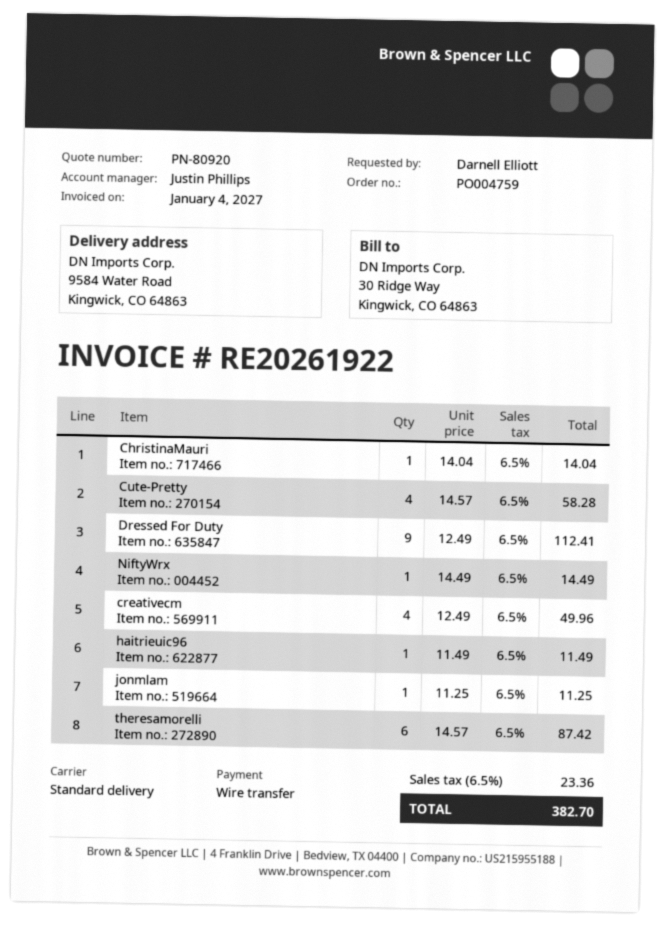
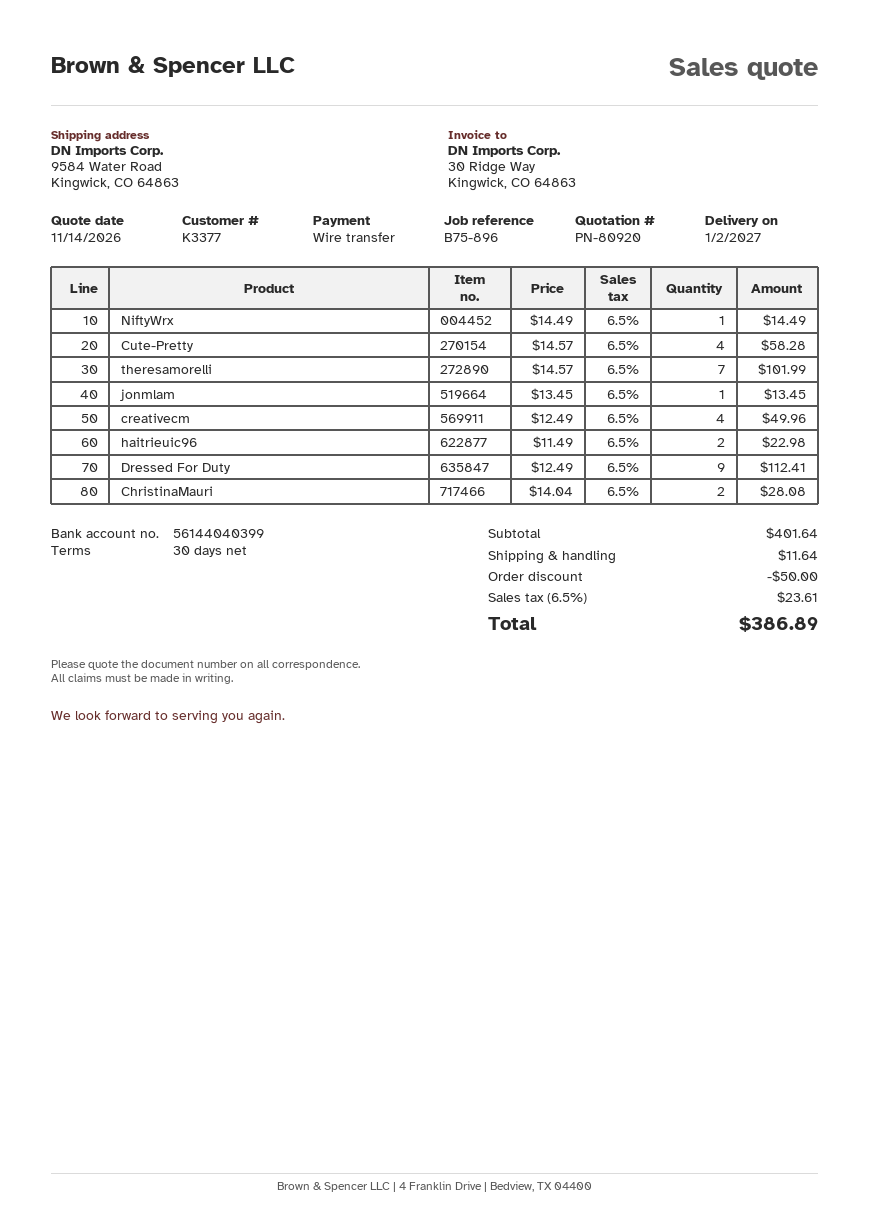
ChristinaMauri: 1 x 14.04 = 14.04 -> 2 x 14.04 = 28.08
haitrieuic96: 1 x 11.49 = 11.49 -> 2 x 11.49 = 22.98
jonmlam: 1 x 11.25 = 11.25 -> 1 x 13.45 = 13.45
theresamorelli: 6 x 14.57 = 87.42 -> 7 x 14.57 = 101.99
discount: none -> 50.00
shipping: none -> 11.64
tax: 6.5% = 23.36 -> 6.5% = 23.61
total: 382.70 -> 386.89

